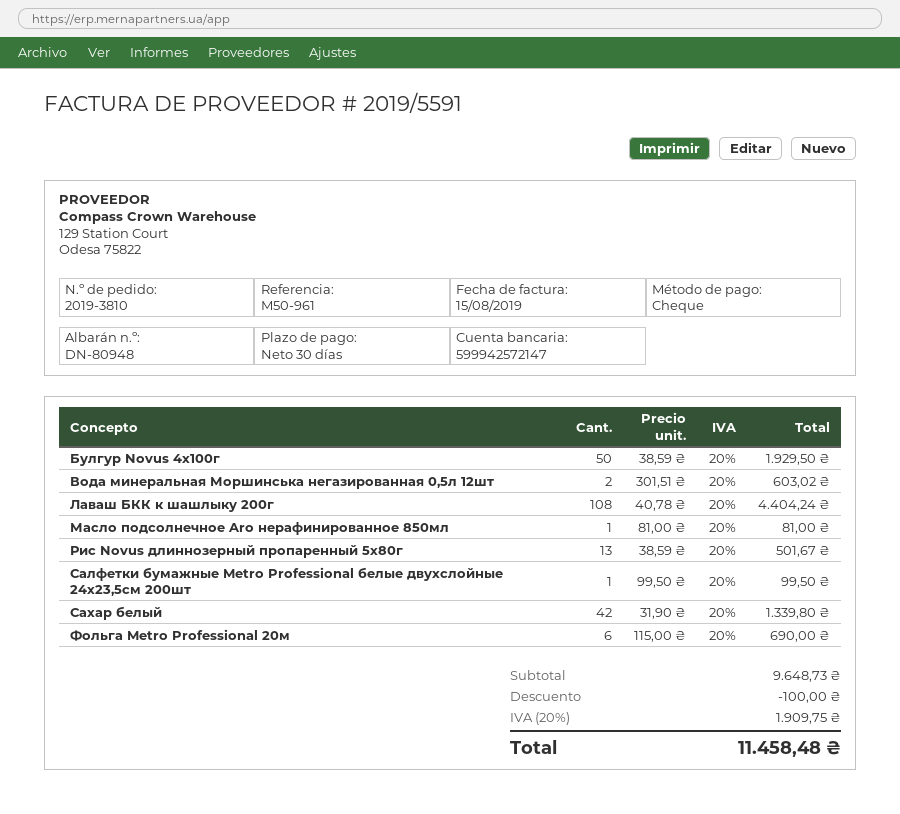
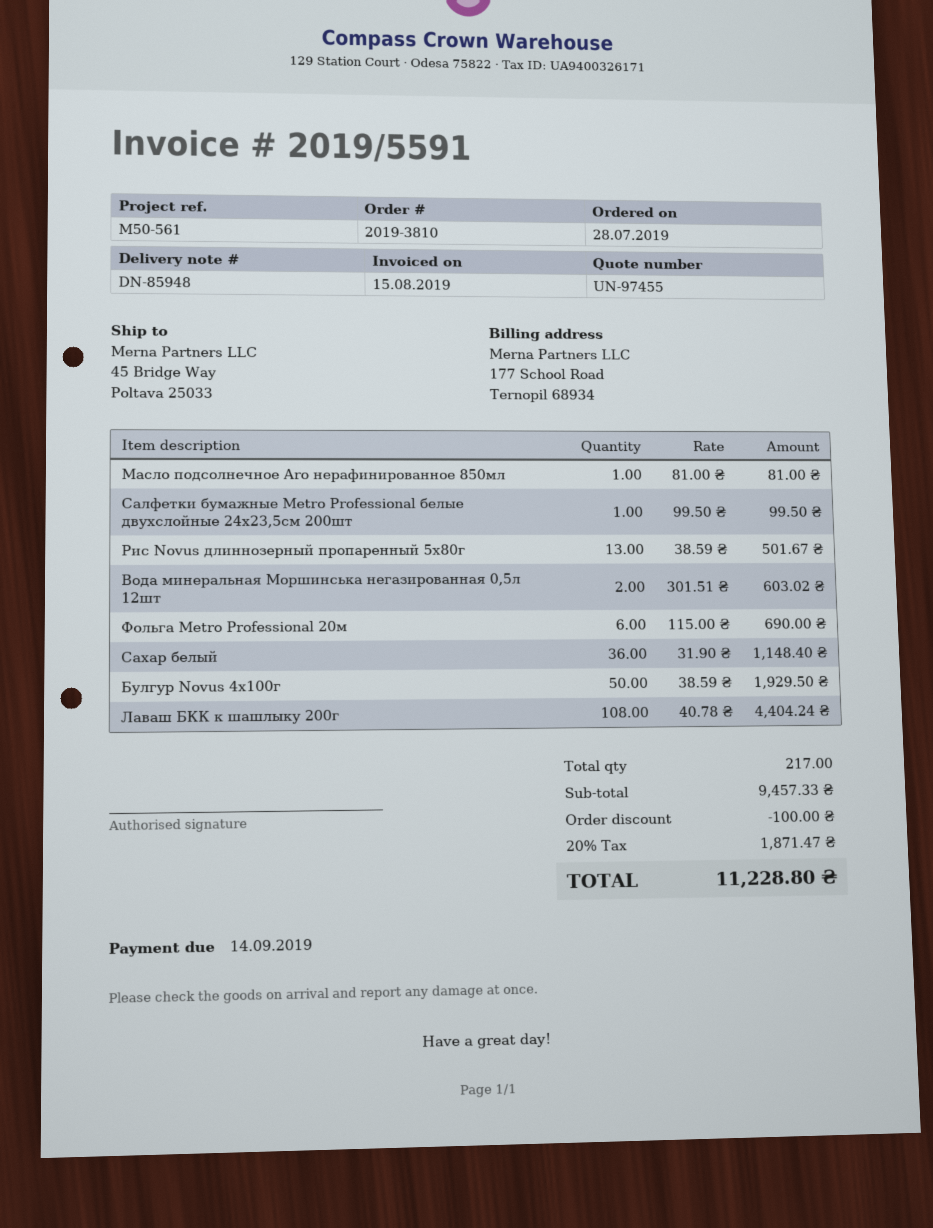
delivery note number: DN-80948 -> DN-85948
reference: M50-961 -> M50-561
Сахар белый: 42 x 31.90 = 1339.80 -> 36 x 31.90 = 1148.40
subtotal: 9648.73 -> 9457.33
tax: 20% = 1909.75 -> 20% = 1871.47
total: 11458.48 -> 11228.80

